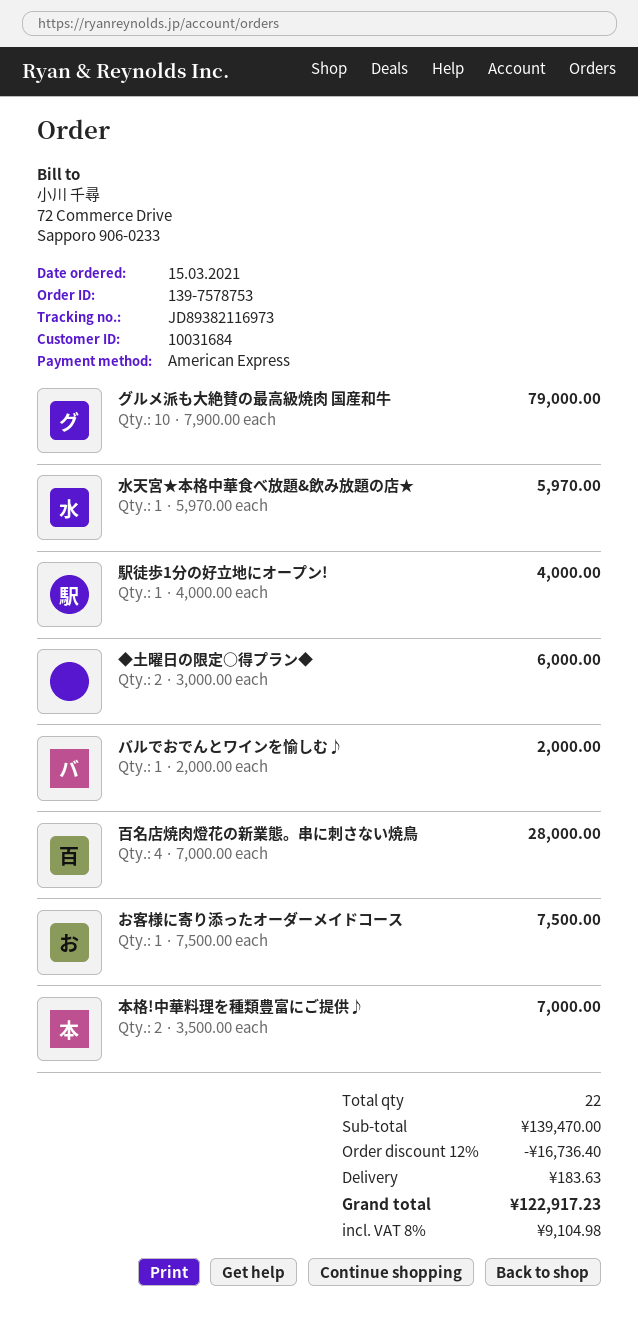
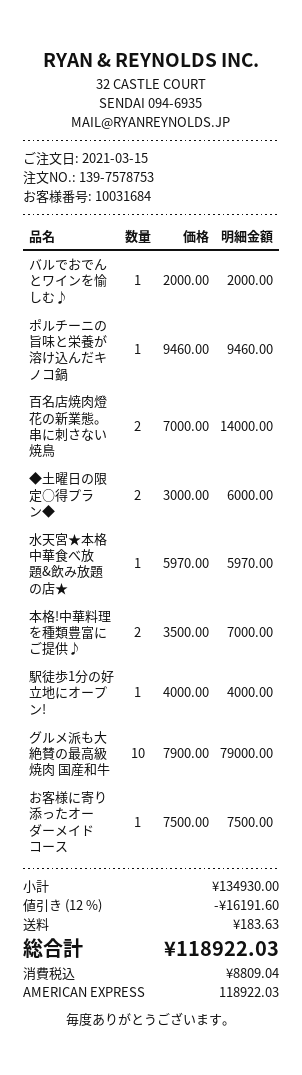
百名店焼肉燈花の新業態。串に刺さない焼鳥: 4 x 7000.00 = 28000.00 -> 2 x 7000.00 = 14000.00
ポルチーニの旨味と栄養が溶け込んだキノコ鍋: none -> 1 x 9460.00 = 9460.00
subtotal: 139470.00 -> 134930.00
discount: 12% = 16736.40 -> 12% = 16191.60
tax: 9104.98 -> 8809.04
total: 122917.23 -> 118922.03

